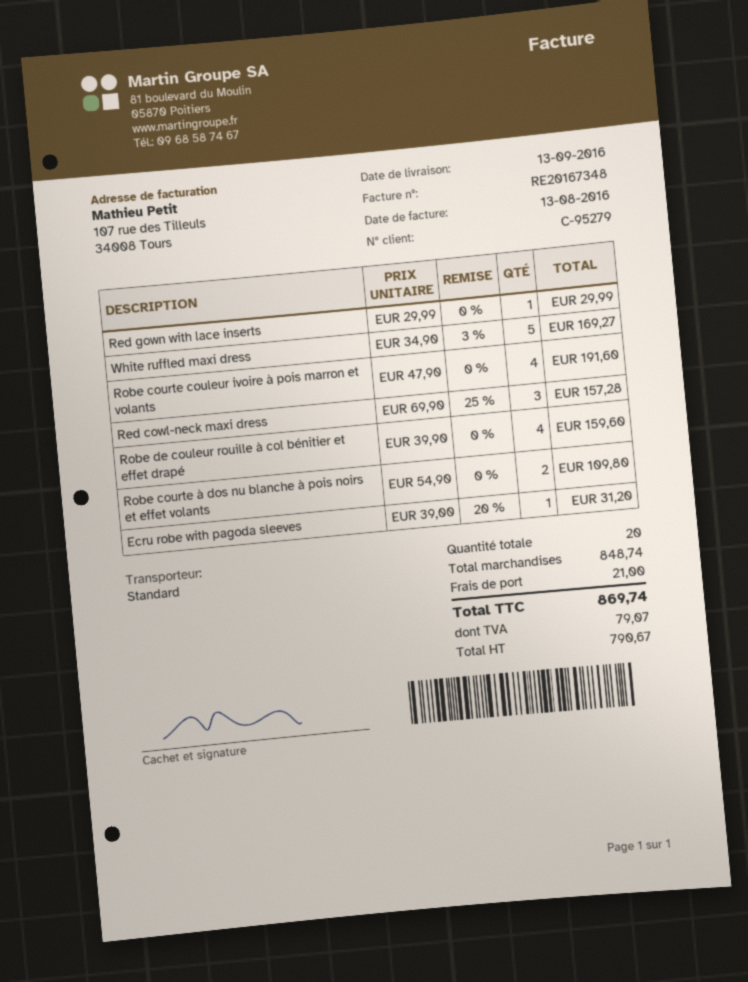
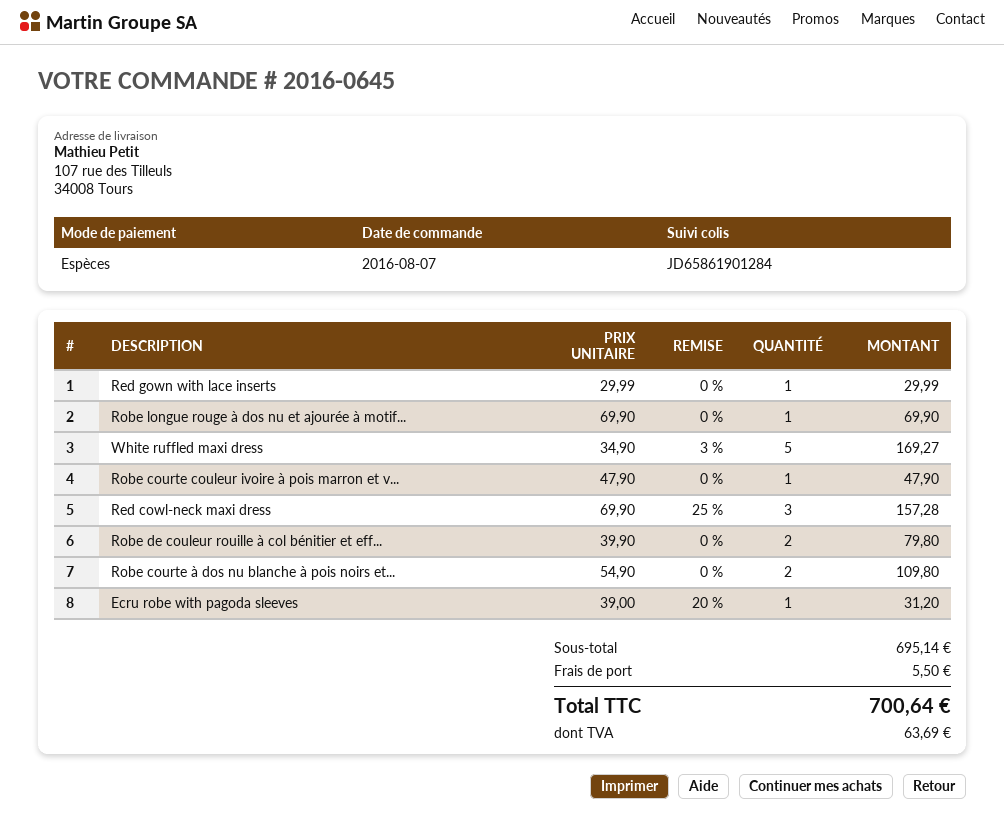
Robe courte couleur ivoire à pois marron et volants: 4 x 47.90 = 191.60 -> 1 x 47.90 = 47.90
Robe de couleur rouille à col bénitier et effet drapé: 4 x 39.90 = 159.60 -> 2 x 39.90 = 79.80
Robe longue rouge à dos nu et ajourée à motif...: none -> 1 x 69.90 = 69.90
subtotal: 848.74 -> 695.14
shipping: 21.00 -> 5.50
tax: 79.07 -> 63.69
total: 869.74 -> 700.64

